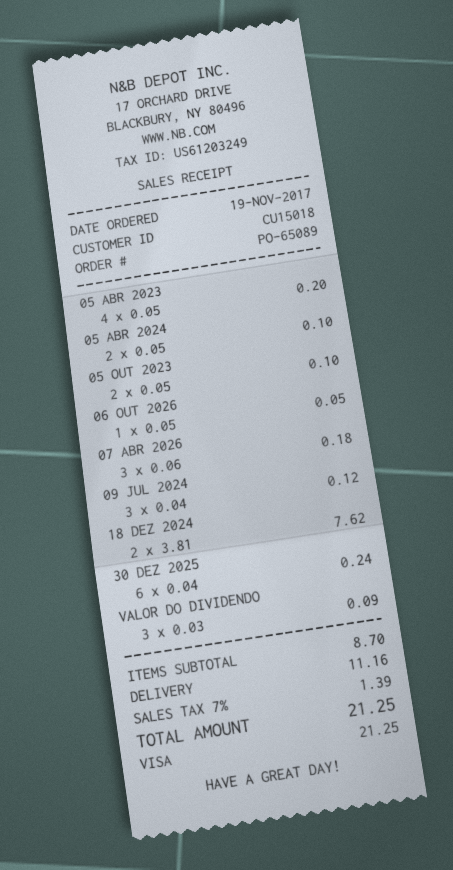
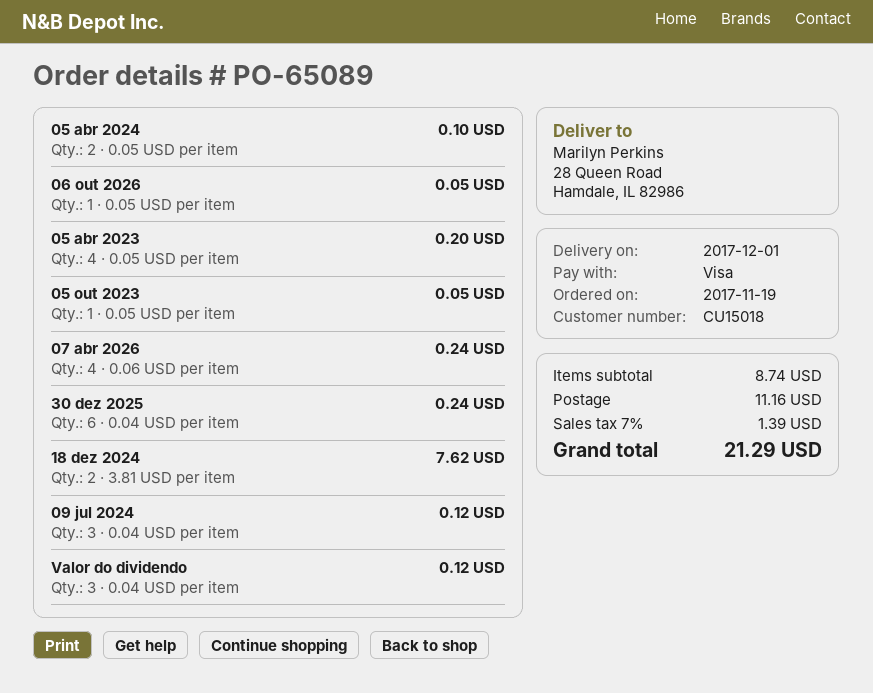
05 OUT 2023: 2 x 0.05 = 0.10 -> 1 x 0.05 = 0.05
07 ABR 2026: 3 x 0.06 = 0.18 -> 4 x 0.06 = 0.24
VALOR DO DIVIDENDO: 3 x 0.03 = 0.09 -> 3 x 0.04 = 0.12
subtotal: 8.70 -> 8.74
total: 21.25 -> 21.29

